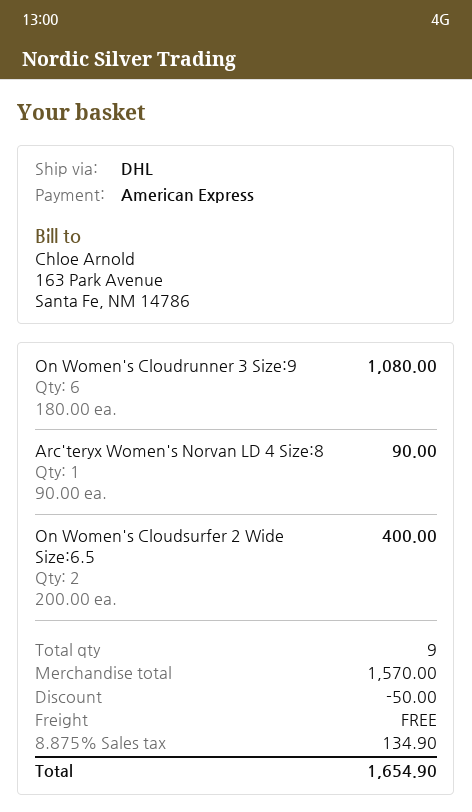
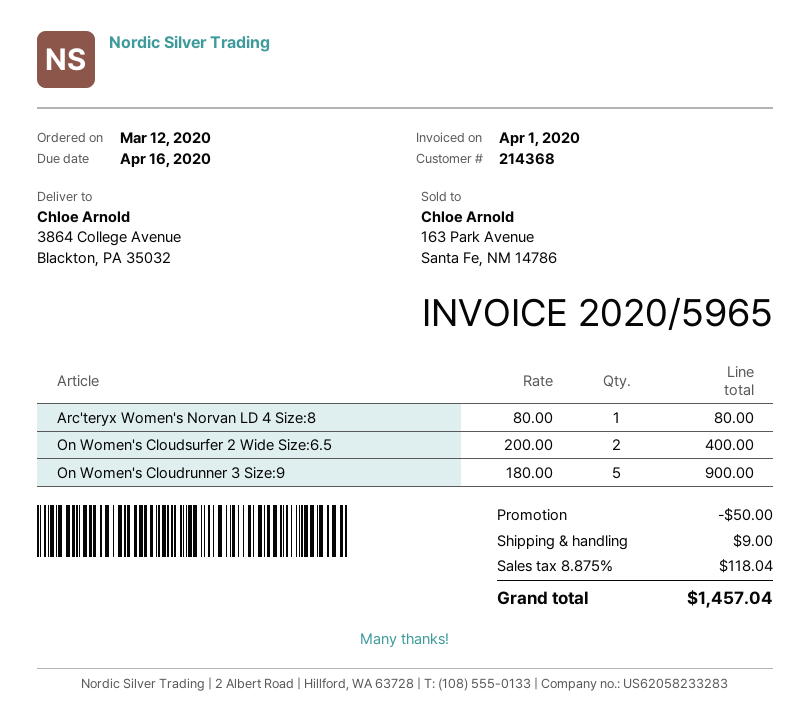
On Women's Cloudrunner 3 Size:9: 6 x 180.00 = 1080.00 -> 5 x 180.00 = 900.00
Arc'teryx Women's Norvan LD 4 Size:8: 1 x 90.00 = 90.00 -> 1 x 80.00 = 80.00
shipping: 0.00 -> 9.00
tax: 8.875% = 134.90 -> 8.875% = 118.04
total: 1654.90 -> 1457.04

